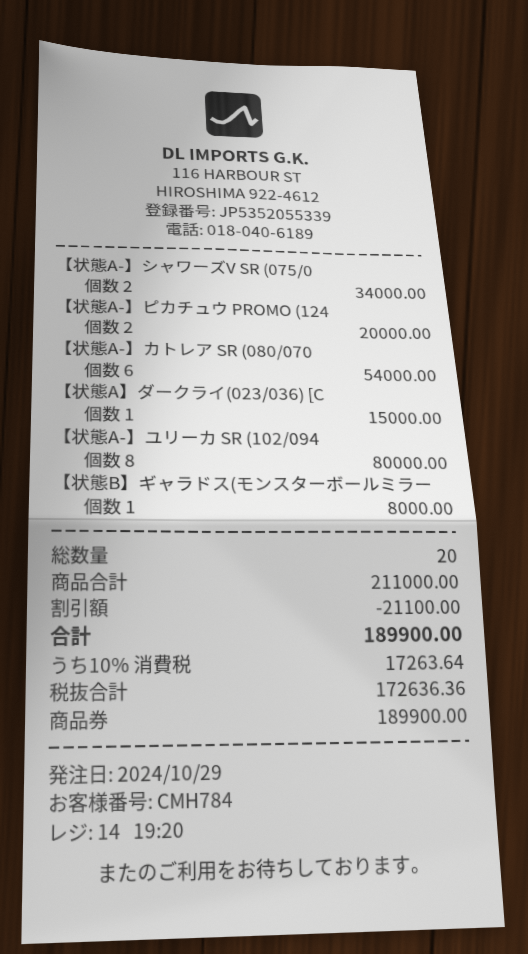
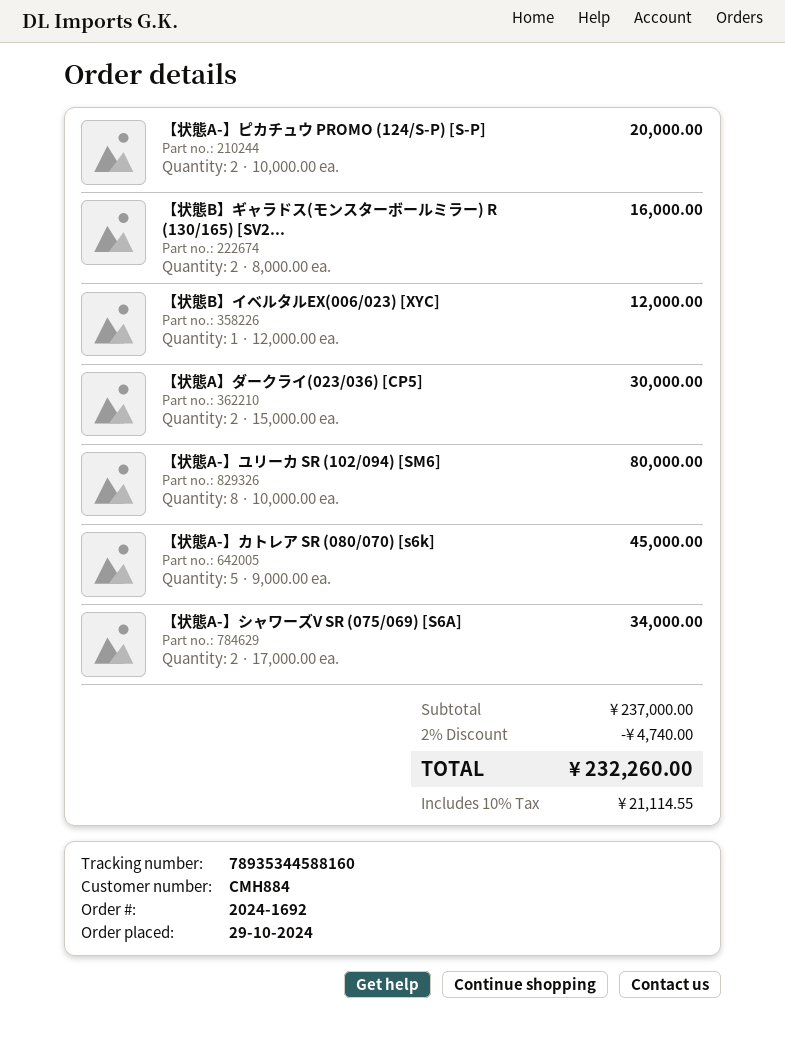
customer number: CMH784 -> CMH884
【状態A-】カトレア SR (080/070: 6 for 54000.00 -> 5 for 45000.00
【状態A】ダークライ(023/036) [C: 1 for 15000.00 -> 2 for 30000.00
【状態B】ギャラドス(モンスターボールミラー: 1 for 8000.00 -> 2 for 16000.00
【状態B】イベルタルEX(006/023) [XYC]: none -> 1 for 12000.00
subtotal: 211000.00 -> 237000.00
discount: 21100.00 -> 4740.00
tax: 10% = 17263.64 -> 10% = 21114.55
total: 189900.00 -> 232260.00

